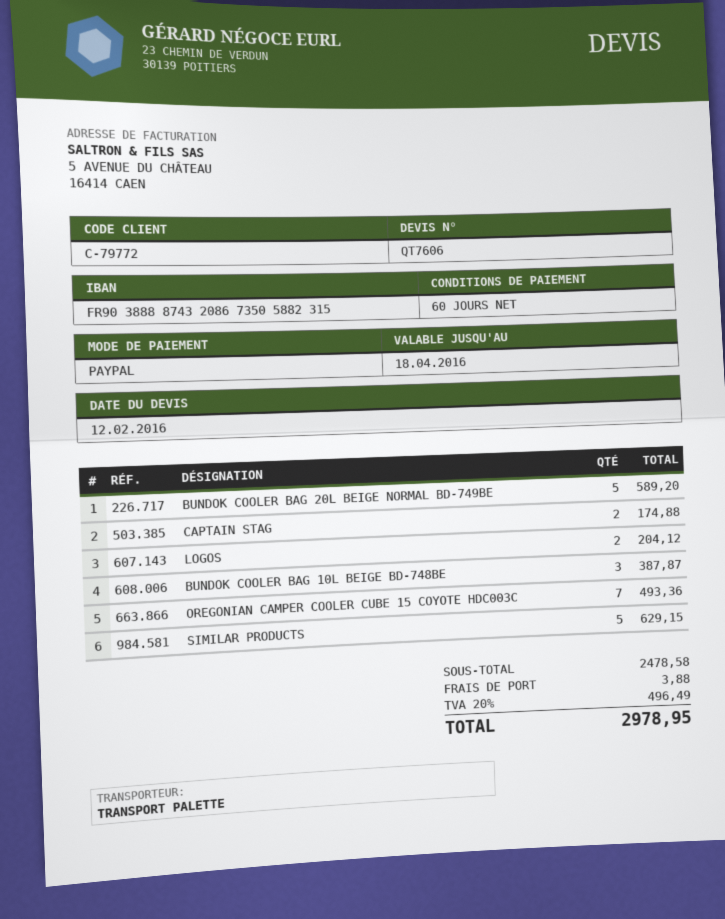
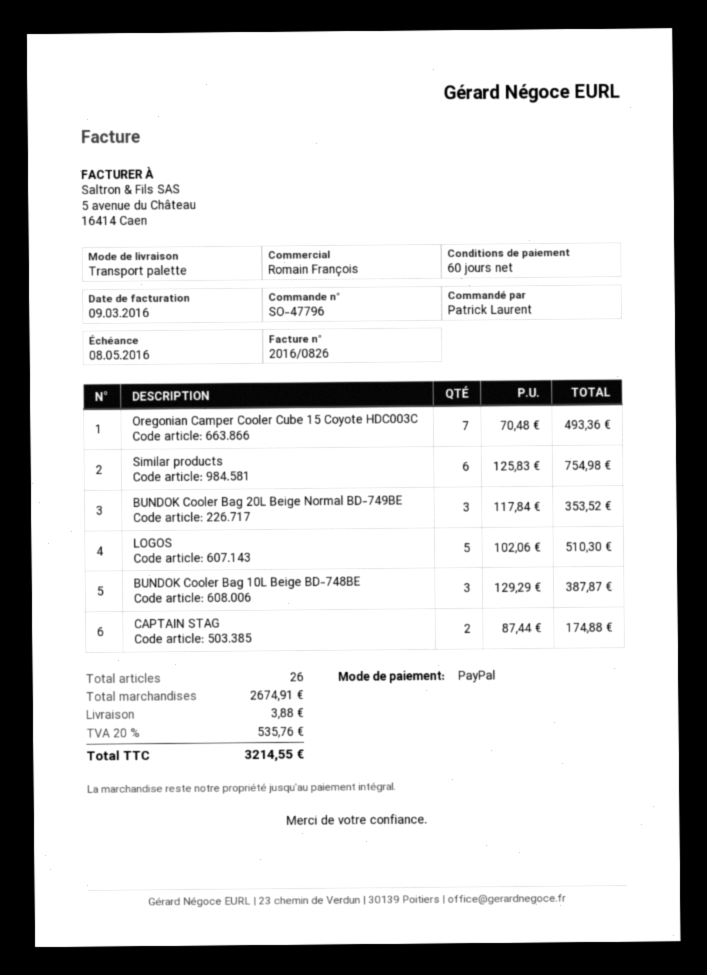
BUNDOK COOLER BAG 20L BEIGE NORMAL BD-749BE: 5 for 589.20 -> 3 for 353.52
LOGOS: 2 for 204.12 -> 5 for 510.30
SIMILAR PRODUCTS: 5 for 629.15 -> 6 for 754.98
subtotal: 2478.58 -> 2674.91
tax: 20% = 496.49 -> 20% = 535.76
total: 2978.95 -> 3214.55

